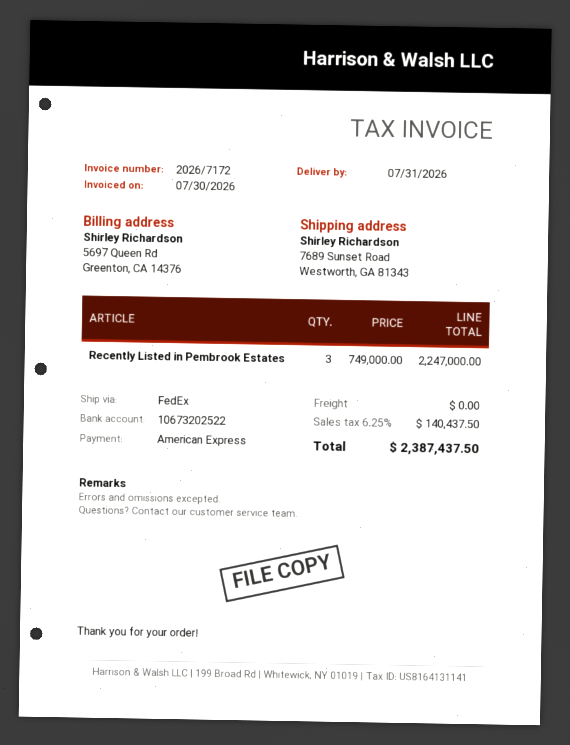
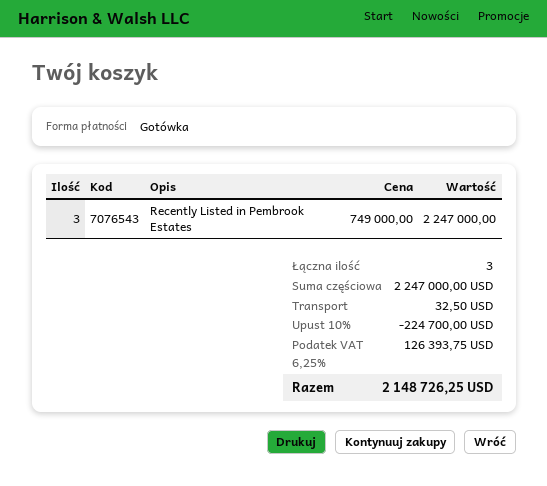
payment method: American Express -> cash
discount: none -> 10% = 224700.00
shipping: 0.00 -> 32.50
tax: 6.25% = 140437.50 -> 6.25% = 126393.75
total: 2387437.50 -> 2148726.25

